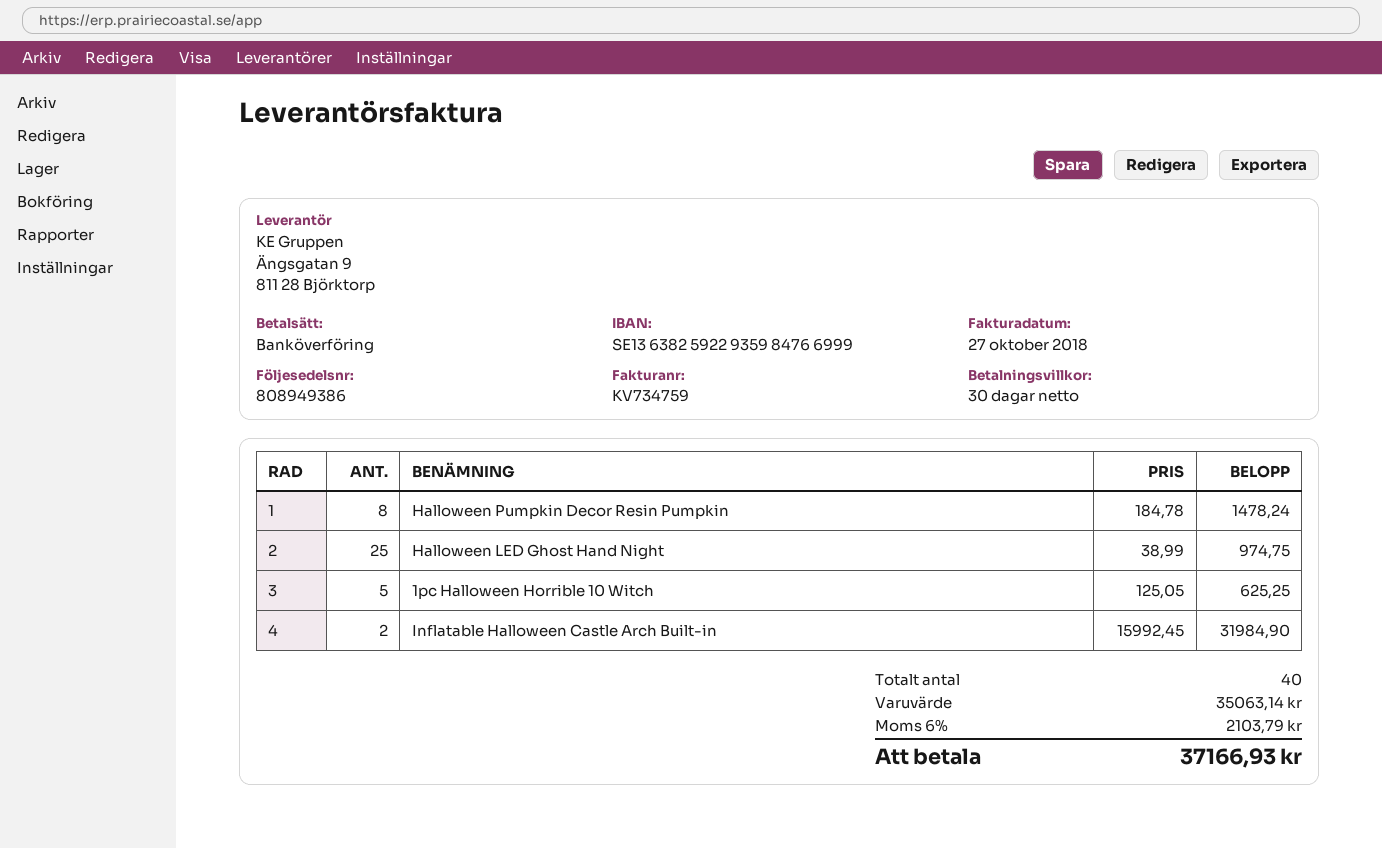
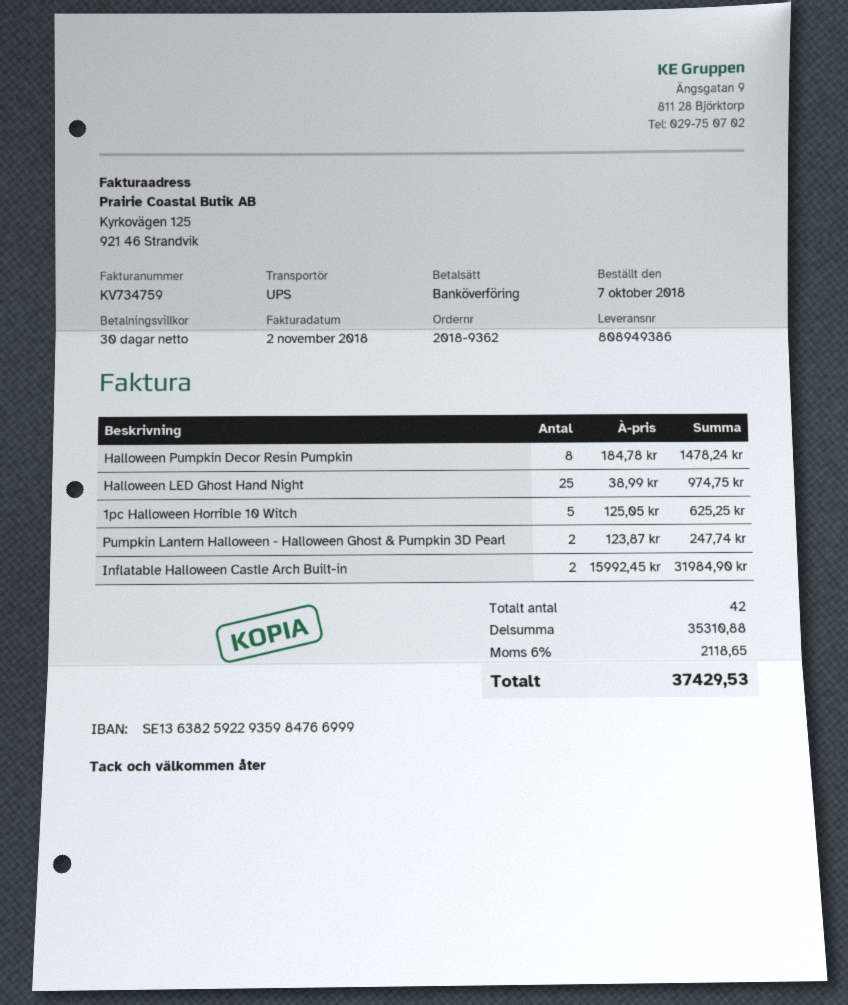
invoice date: 2018-10-27 -> 2018-11-02
Pumpkin Lantern Halloween - Halloween Ghost & Pumpkin 3D Pearl: none -> 2 x 123.87 = 247.74
total quantity: 40 -> 42
subtotal: 35063.14 -> 35310.88
tax: 6% = 2103.79 -> 6% = 2118.65
total: 37166.93 -> 37429.53

